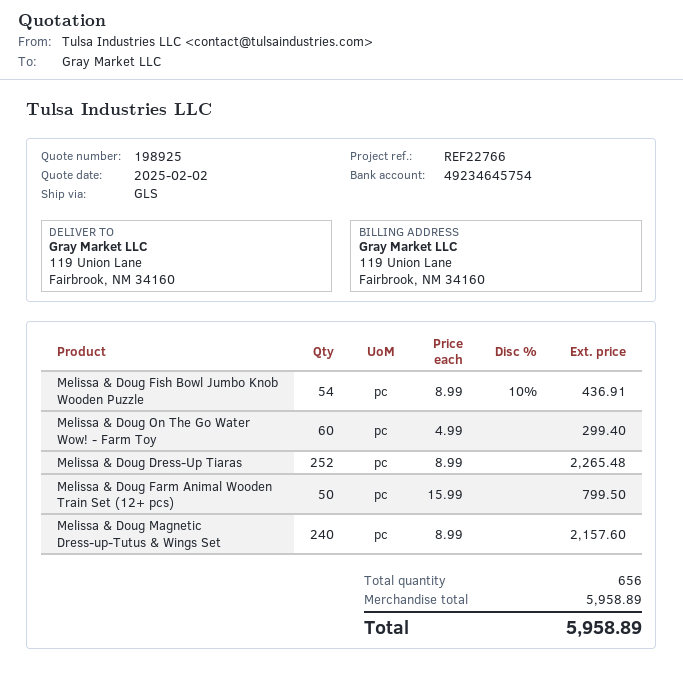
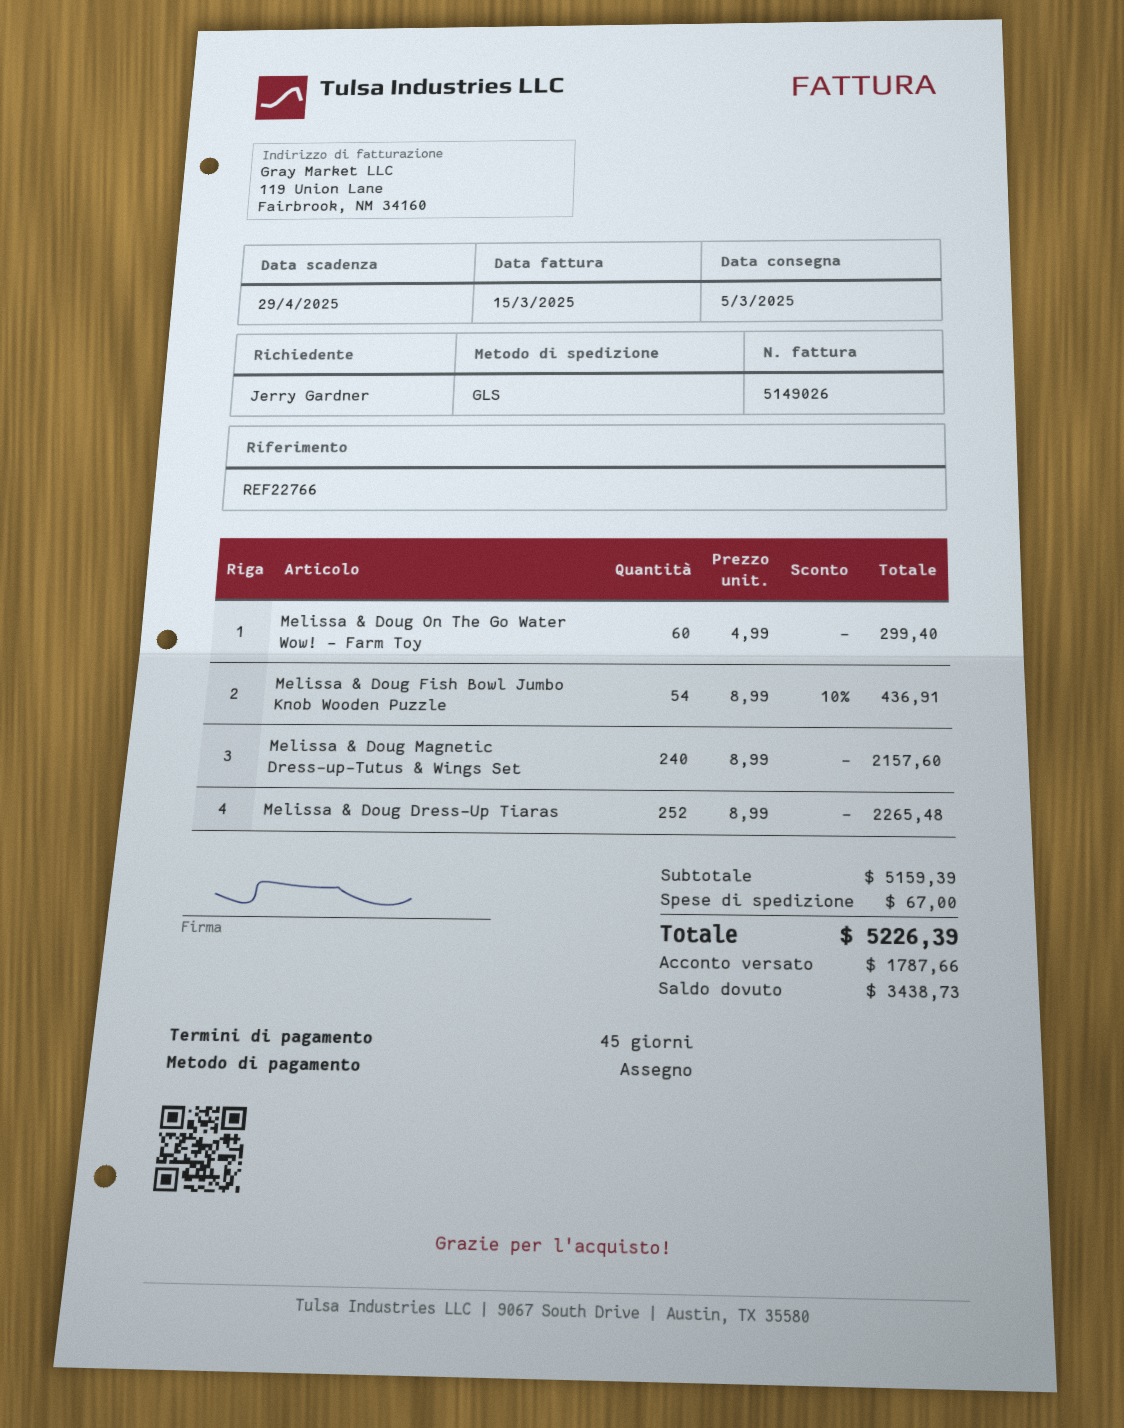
Melissa & Doug Farm Animal Wooden Train Set (12+ pcs): 50 x 15.99 = 799.50 -> none
subtotal: 5958.89 -> 5159.39
shipping: none -> 67.00
total: 5958.89 -> 5226.39

